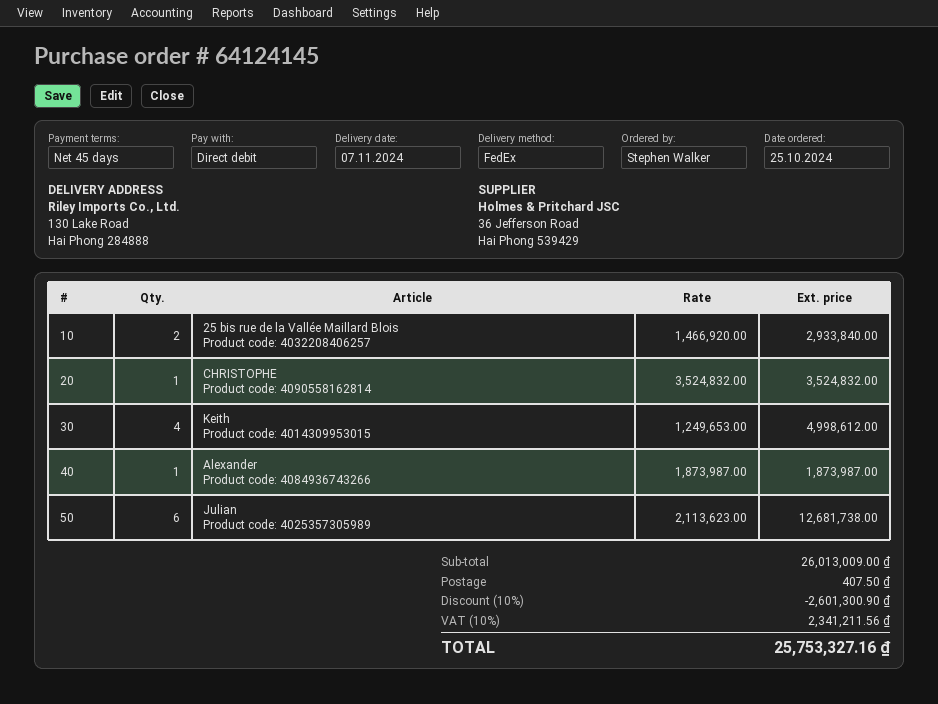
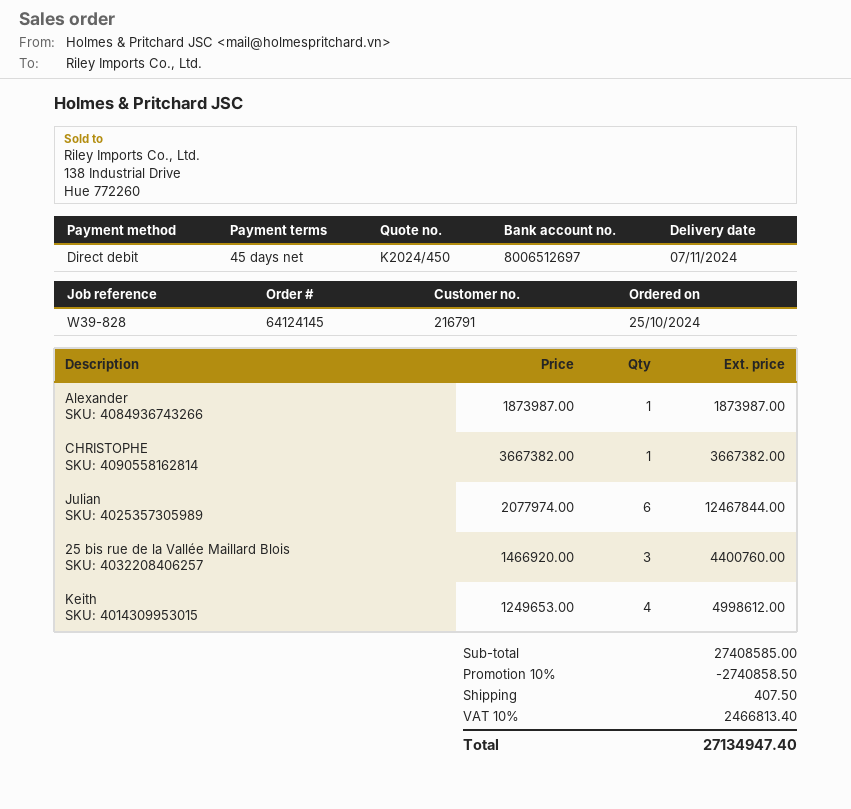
25 bis rue de la Vallée Maillard Blois: 2 x 1466920.00 = 2933840.00 -> 3 x 1466920.00 = 4400760.00
CHRISTOPHE: 1 x 3524832.00 = 3524832.00 -> 1 x 3667382.00 = 3667382.00
Julian: 6 x 2113623.00 = 12681738.00 -> 6 x 2077974.00 = 12467844.00
subtotal: 26013009.00 -> 27408585.00
discount: 10% = 2601300.90 -> 10% = 2740858.50
tax: 10% = 2341211.56 -> 10% = 2466813.40
total: 25753327.16 -> 27134947.40

